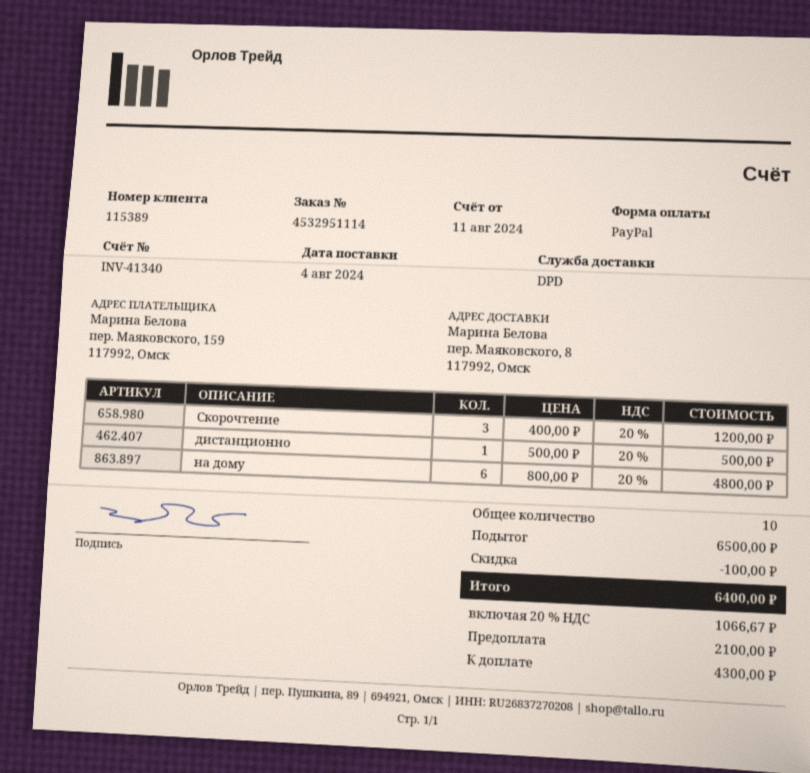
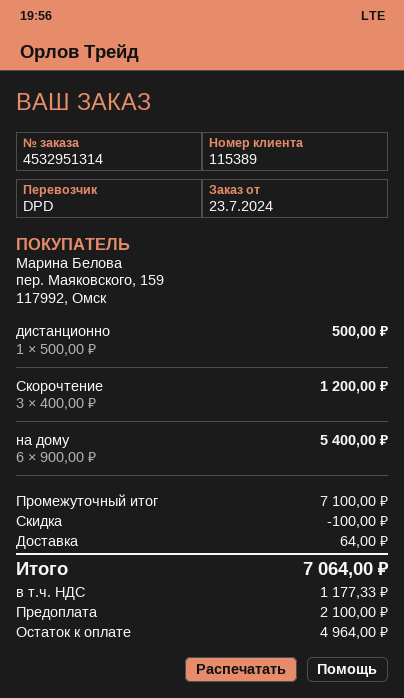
order number: 4532951114 -> 4532951314
на дому: 6 x 800.00 = 4800.00 -> 6 x 900.00 = 5400.00
subtotal: 6500.00 -> 7100.00
shipping: none -> 64.00
tax: 1066.67 -> 1177.33
total: 6400.00 -> 7064.00
balance: 4300.00 -> 4964.00

